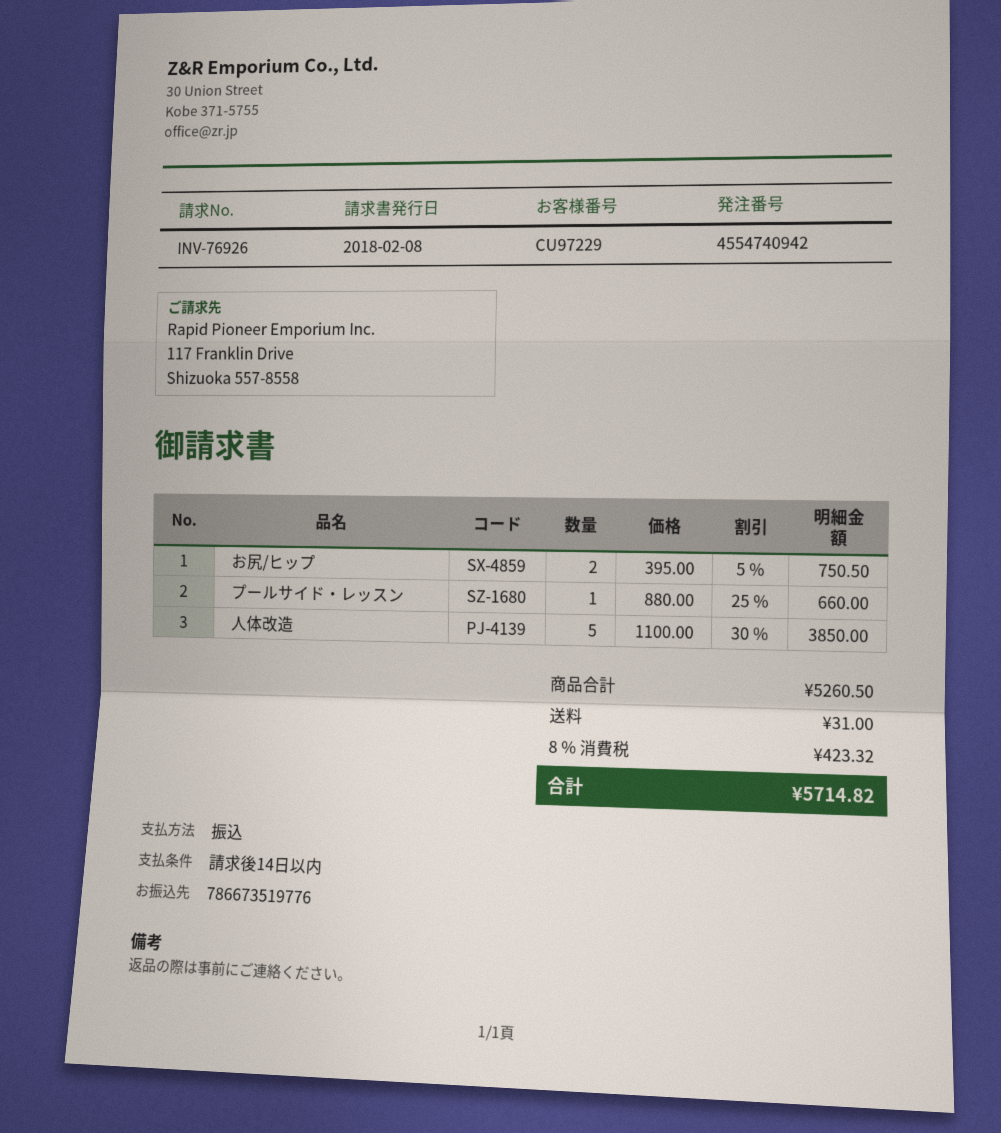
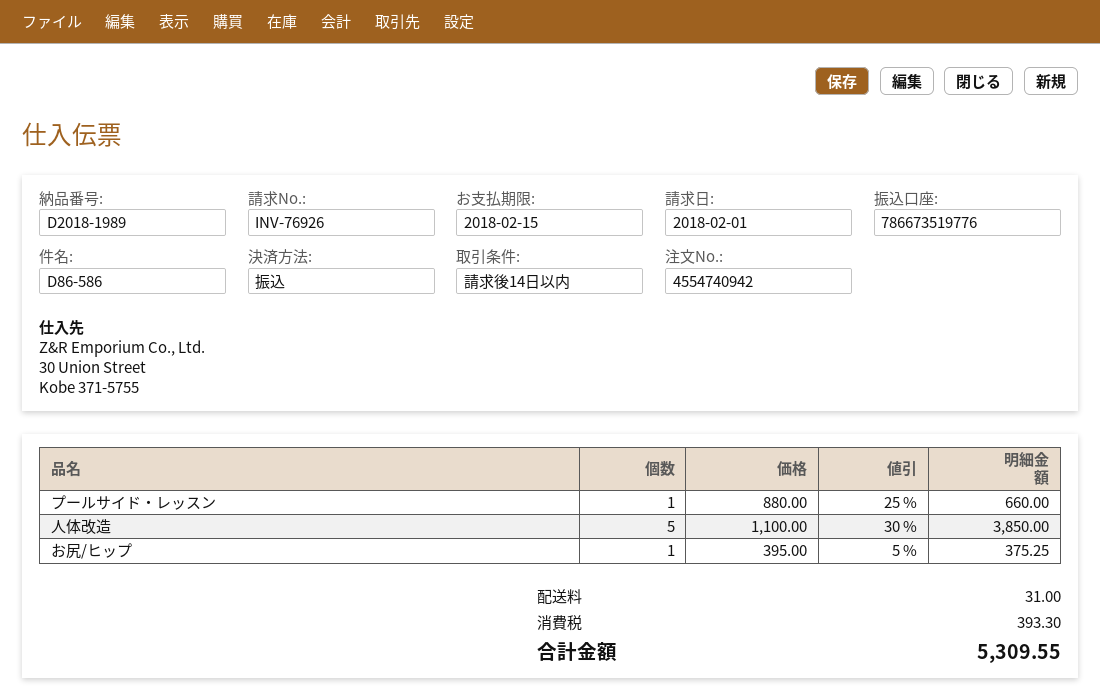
invoice date: 2018-02-08 -> 2018-02-01
お尻/ヒップ: 2 x 395.00 - 5% = 750.50 -> 1 x 395.00 - 5% = 375.25
tax: 423.32 -> 393.30
total: 5714.82 -> 5309.55

